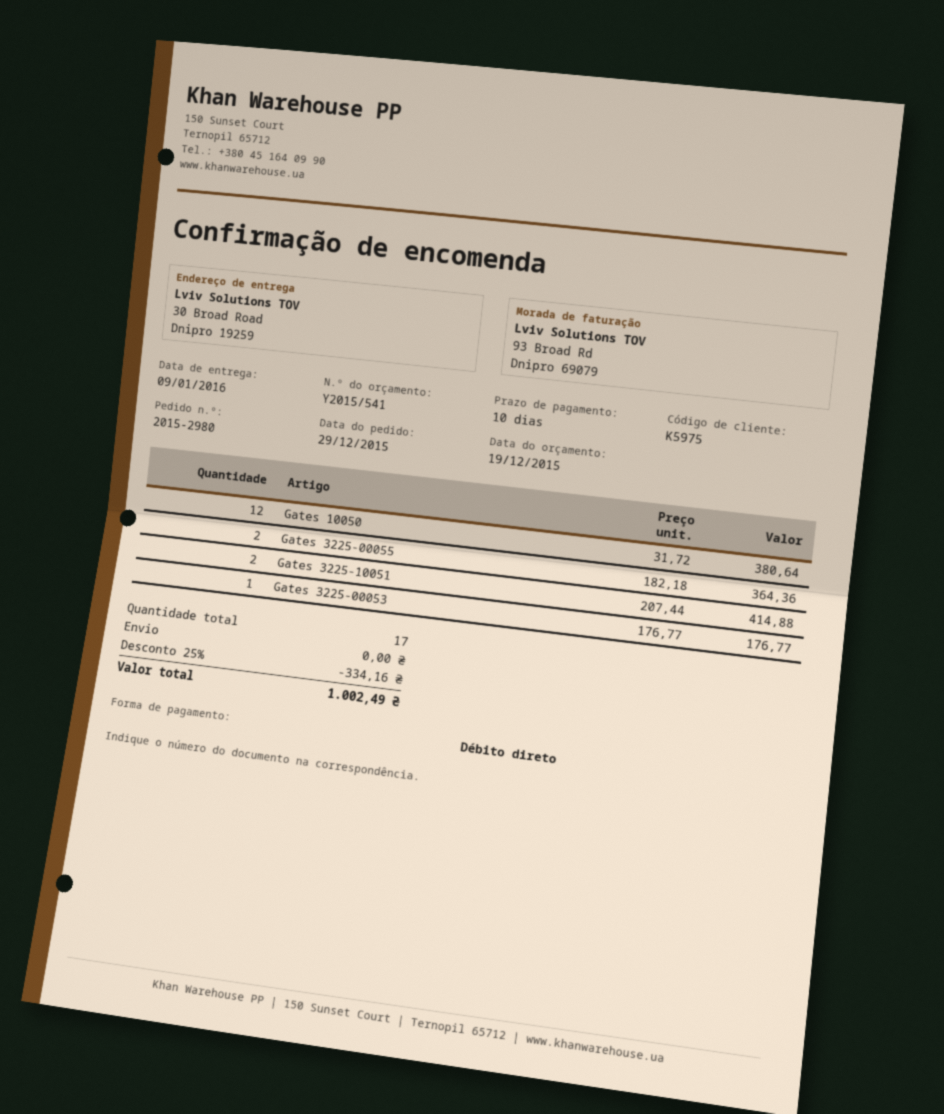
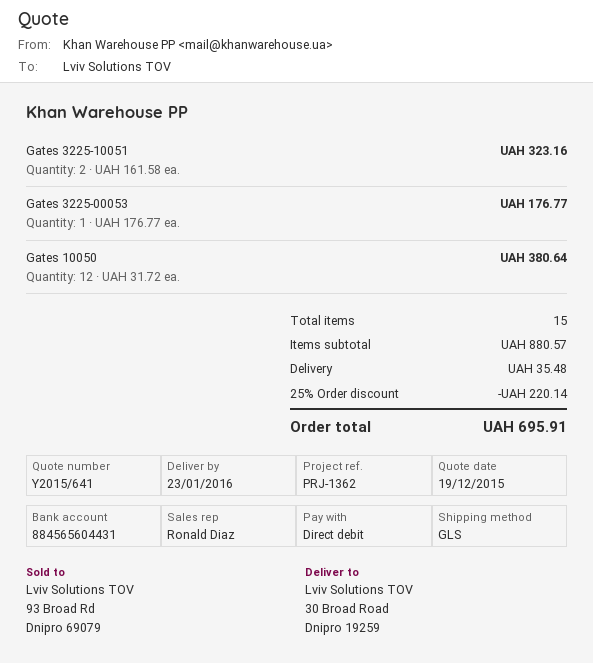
quote number: Y2015/541 -> Y2015/641
delivery date: 2016-01-09 -> 2016-01-23
Gates 3225-00055: 2 x 182.18 = 364.36 -> none
Gates 3225-10051: 2 x 207.44 = 414.88 -> 2 x 161.58 = 323.16
total quantity: 17 -> 15
discount: 25% = 334.16 -> 25% = 220.14
shipping: 0.00 -> 35.48
total: 1002.49 -> 695.91

